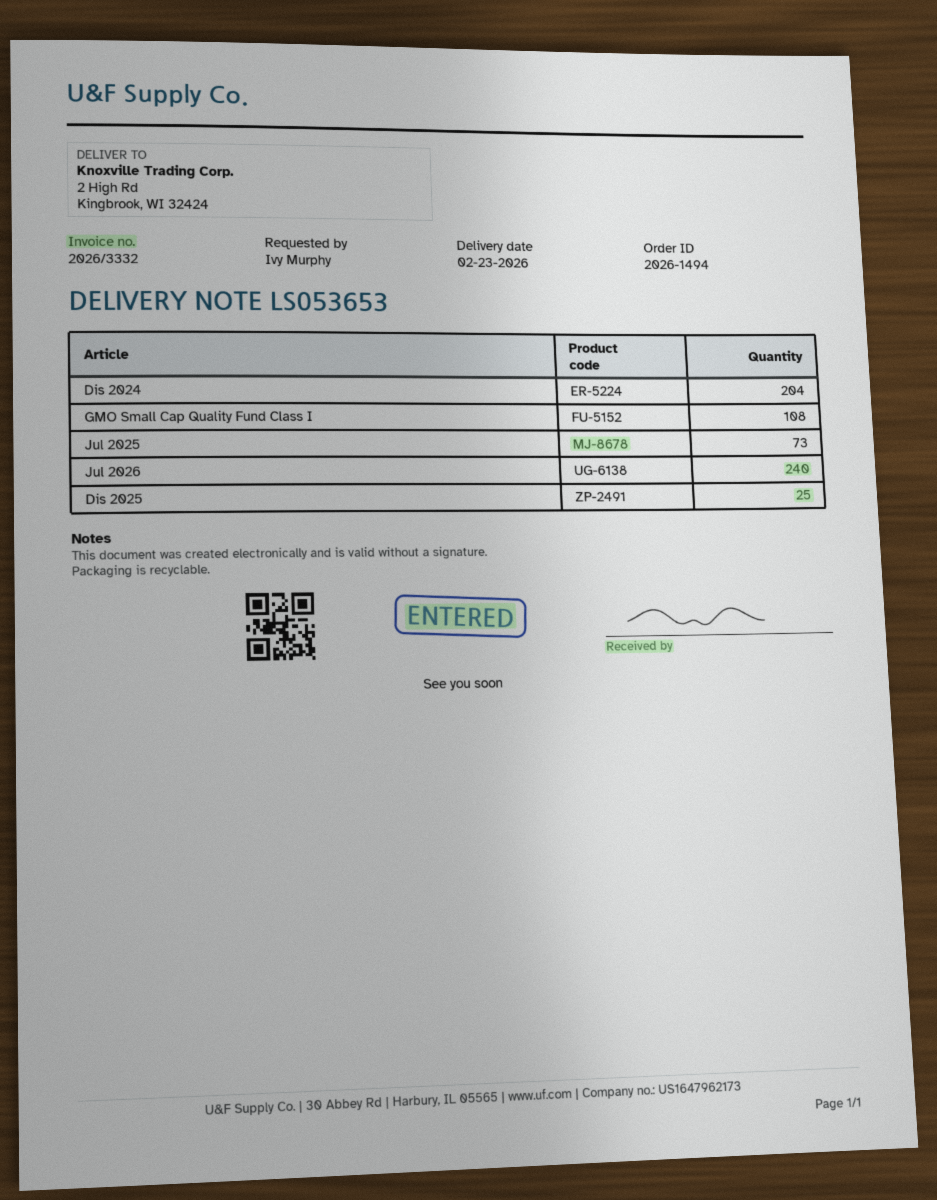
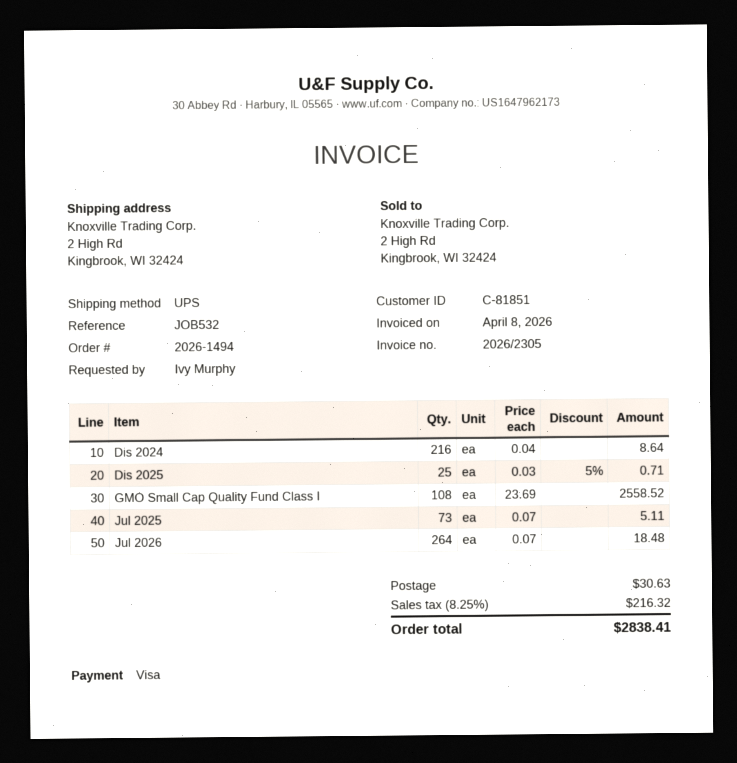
invoice number: 2026/3332 -> 2026/2305
Dis 2024: 204 -> 216
Jul 2026: 240 -> 264

